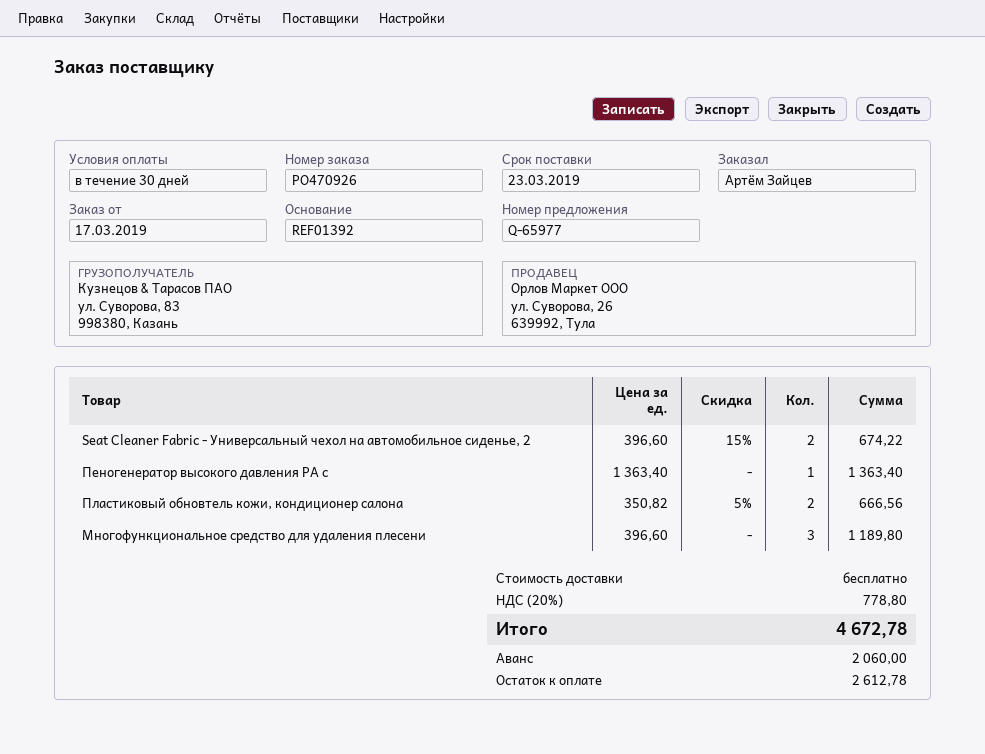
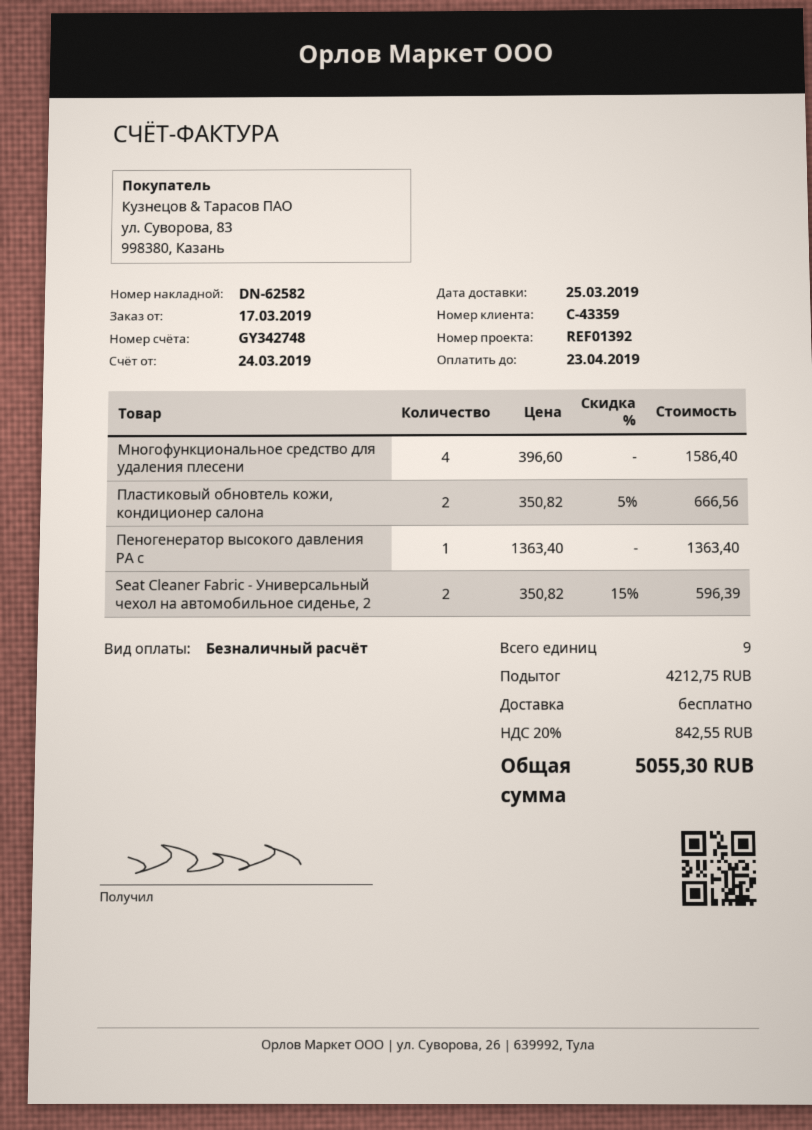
delivery date: 2019-03-23 -> 2019-03-25
Seat Cleaner Fabric - Универсальный чехол на автомобильное сиденье, 2: 2 x 396.60 - 15% = 674.22 -> 2 x 350.82 - 15% = 596.39
Многофункциональное средство для удаления плесени: 3 x 396.60 = 1189.80 -> 4 x 396.60 = 1586.40
tax: 20% = 778.80 -> 20% = 842.55
total: 4672.78 -> 5055.30

